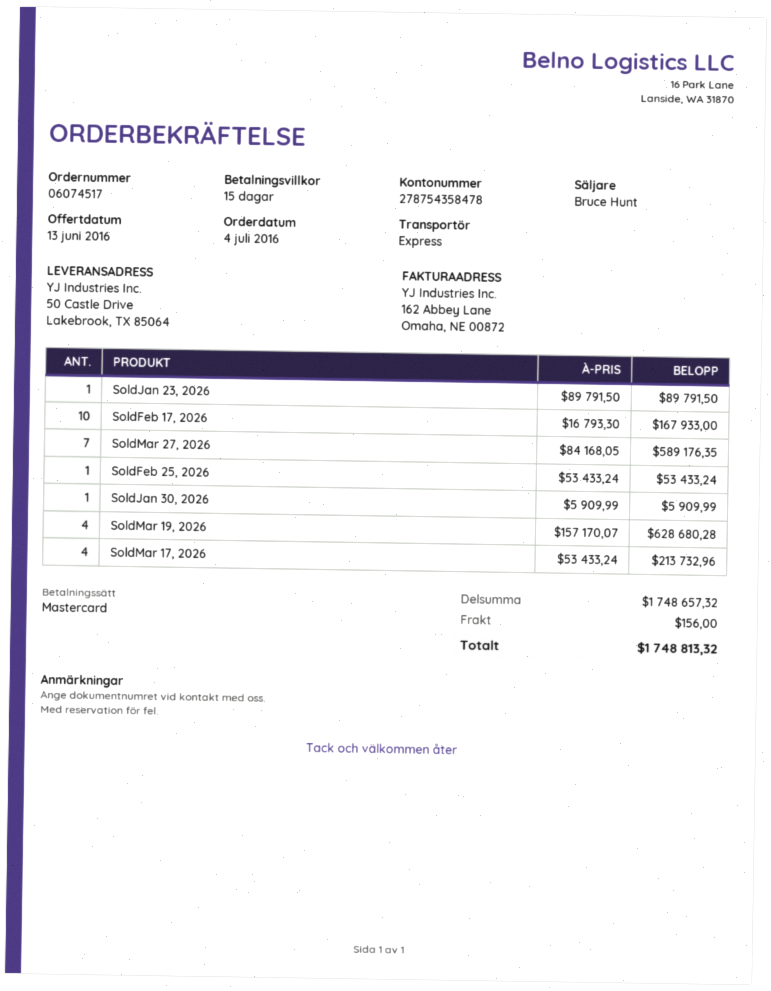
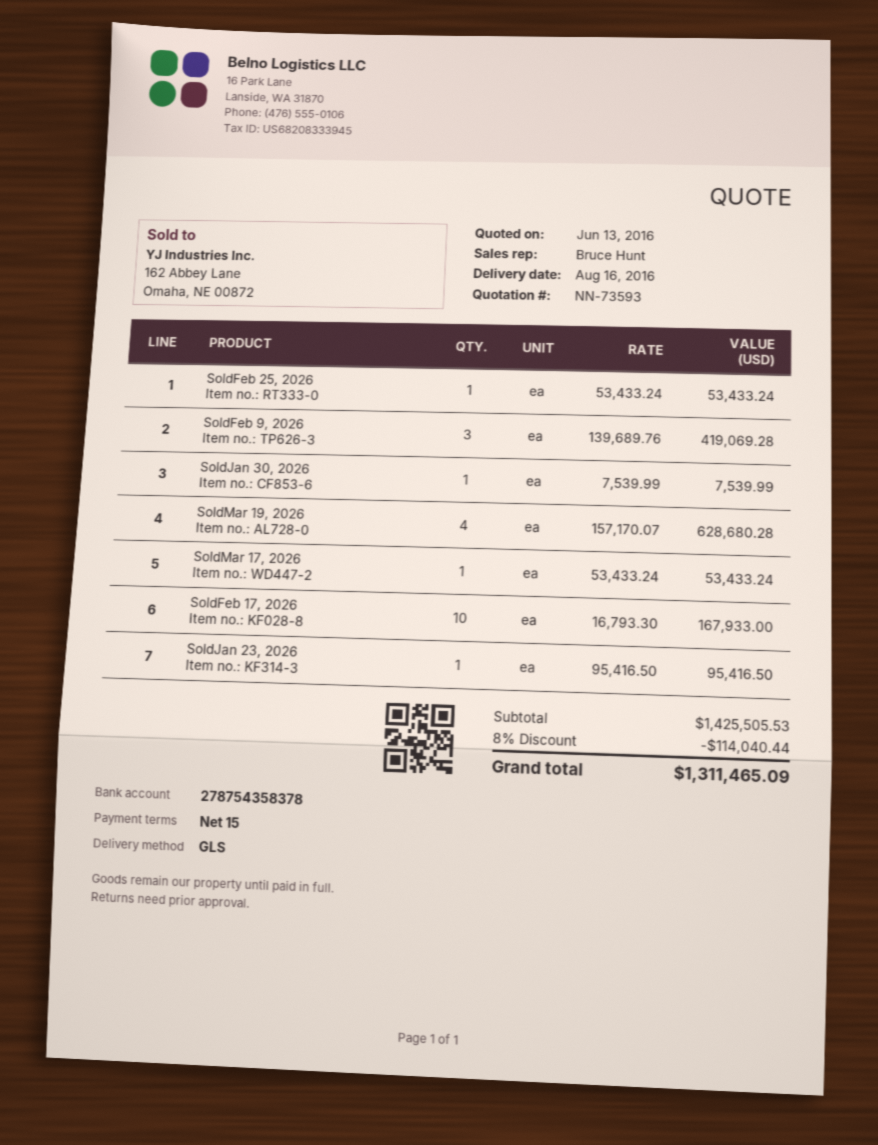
bank account: 278754358478 -> 278754358378
shipping method: express -> GLS
SoldJan 23, 2026: 1 x 89791.50 = 89791.50 -> 1 x 95416.50 = 95416.50
SoldMar 27, 2026: 7 x 84168.05 = 589176.35 -> none
SoldJan 30, 2026: 1 x 5909.99 = 5909.99 -> 1 x 7539.99 = 7539.99
SoldMar 17, 2026: 4 x 53433.24 = 213732.96 -> 1 x 53433.24 = 53433.24
SoldFeb 9, 2026: none -> 3 x 139689.76 = 419069.28
subtotal: 1748657.32 -> 1425505.53
discount: none -> 8% = 114040.44
shipping: 156.00 -> none
total: 1748813.32 -> 1311465.09

